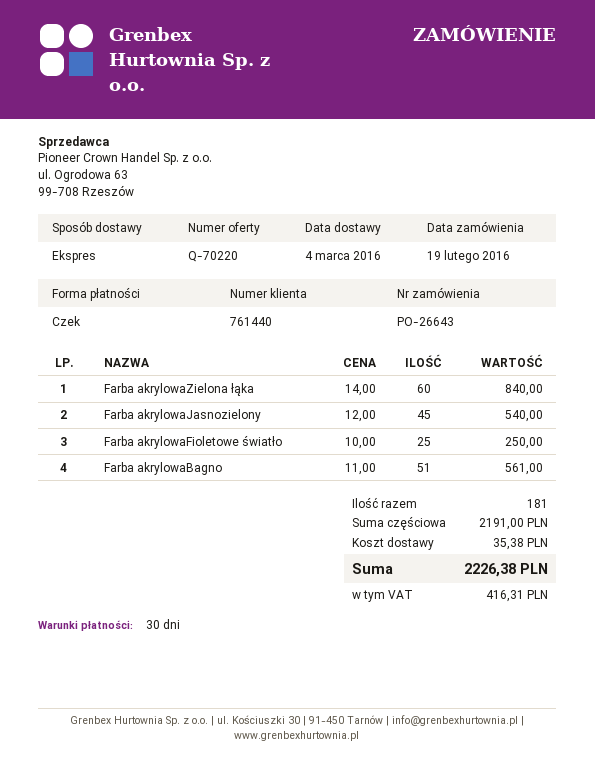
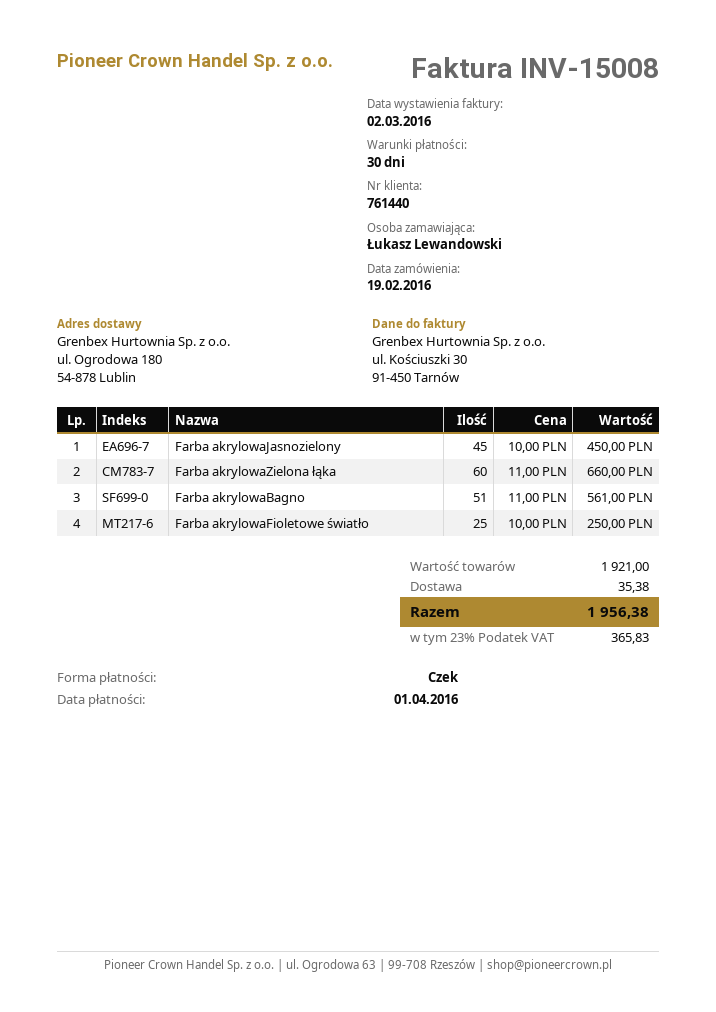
Farba akrylowaZielona łąka: 60 x 14.00 = 840.00 -> 60 x 11.00 = 660.00
Farba akrylowaJasnozielony: 45 x 12.00 = 540.00 -> 45 x 10.00 = 450.00
subtotal: 2191.00 -> 1921.00
tax: 416.31 -> 365.83
total: 2226.38 -> 1956.38

